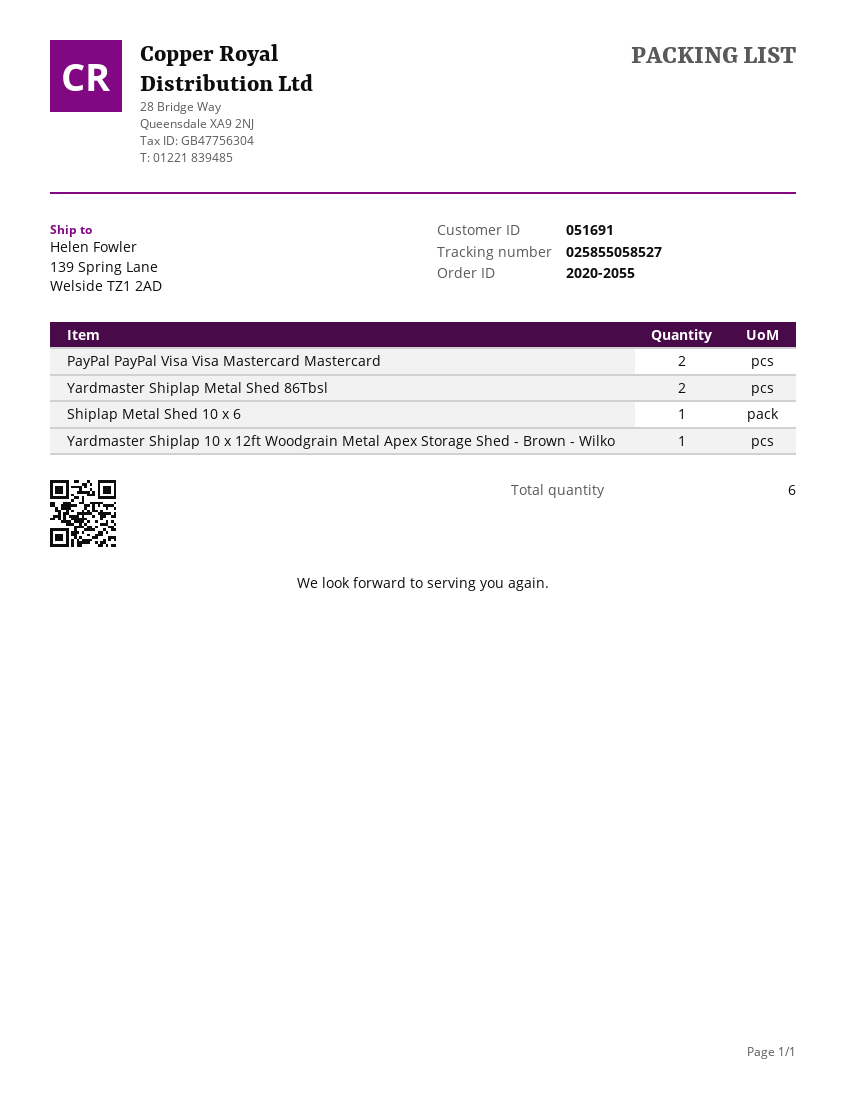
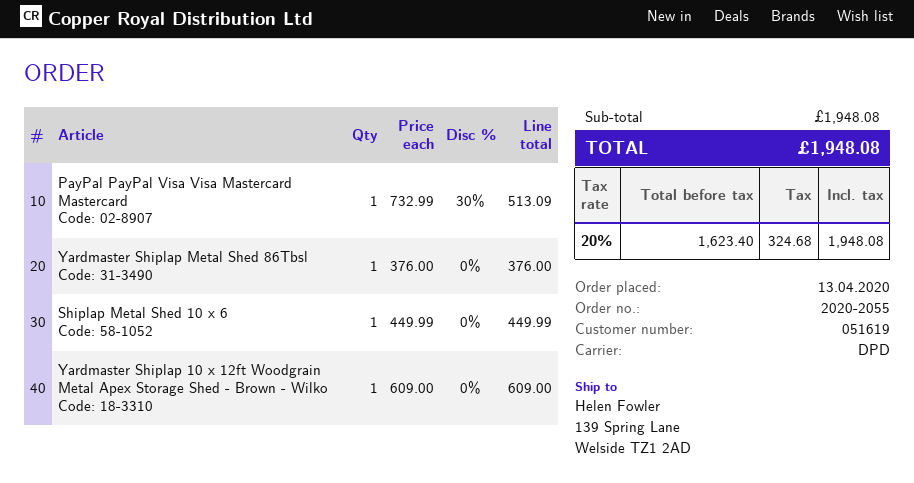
customer number: 051691 -> 051619
PayPal PayPal Visa Visa Mastercard Mastercard: 2 -> 1
Yardmaster Shiplap Metal Shed 86Tbsl: 2 -> 1

